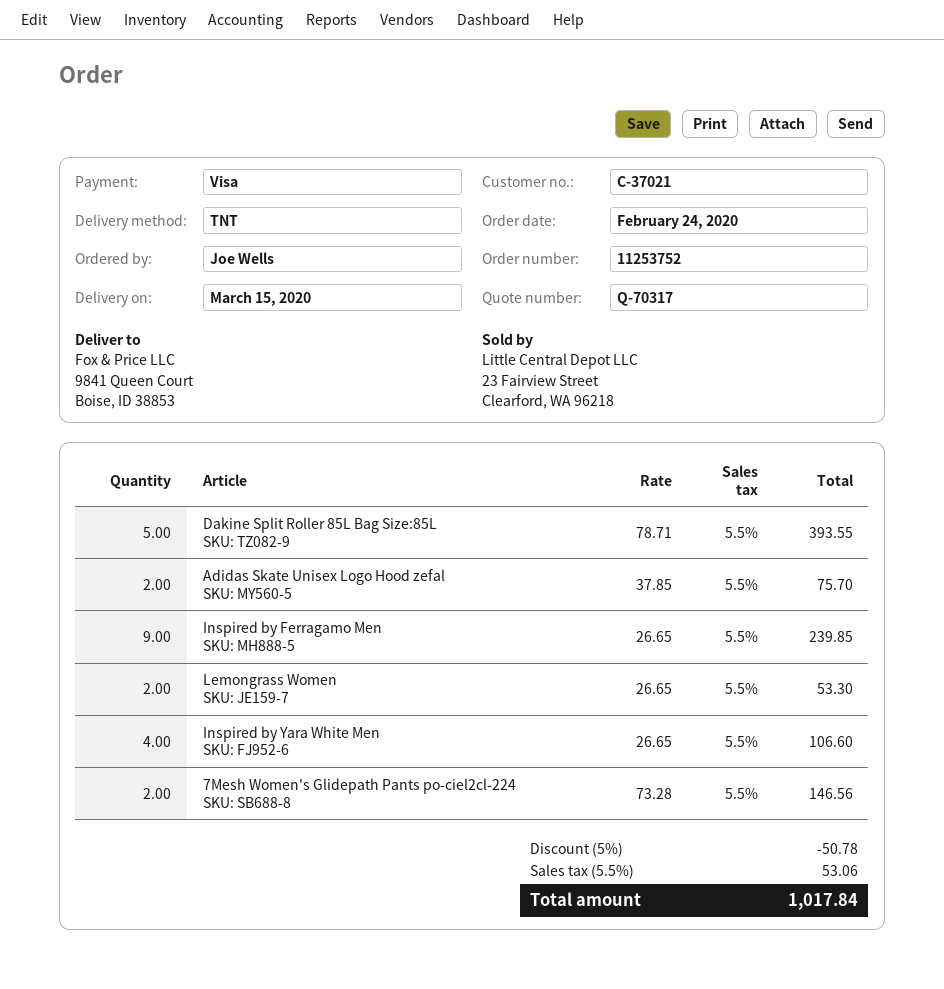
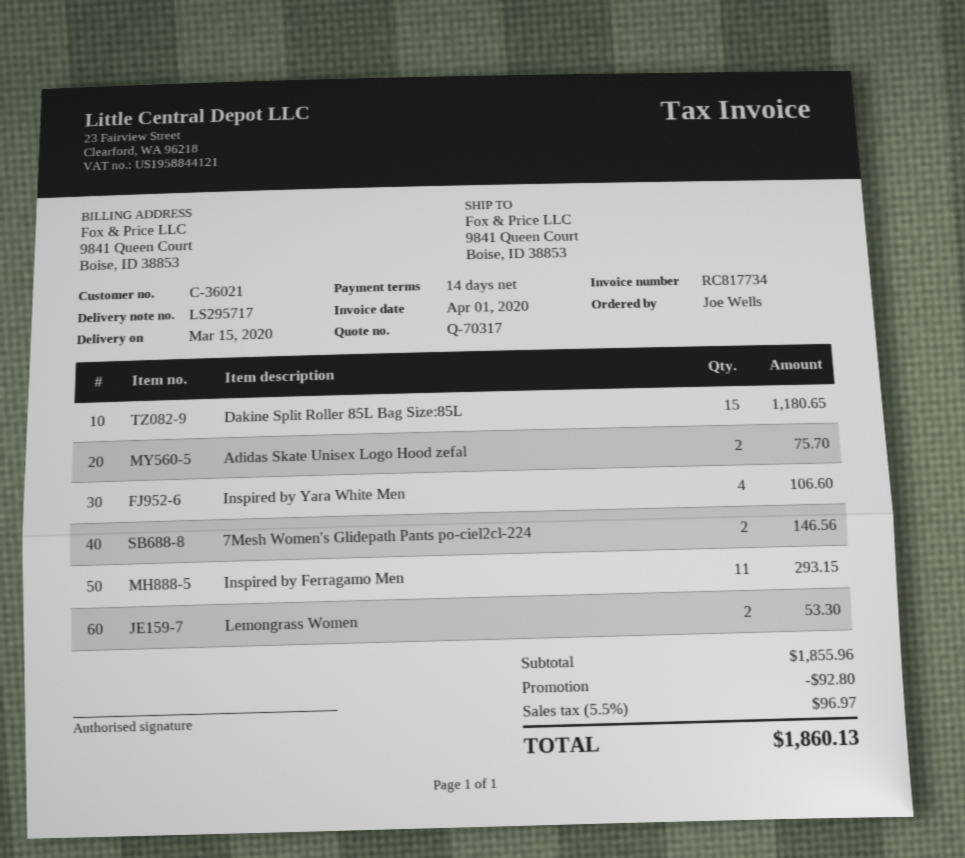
customer number: C-37021 -> C-36021
Dakine Split Roller 85L Bag Size:85L: 5 for 393.55 -> 15 for 1180.65
Inspired by Ferragamo Men: 9 for 239.85 -> 11 for 293.15
discount: 50.78 -> 92.80
tax: 5.5% = 53.06 -> 5.5% = 96.97
total: 1017.84 -> 1860.13

